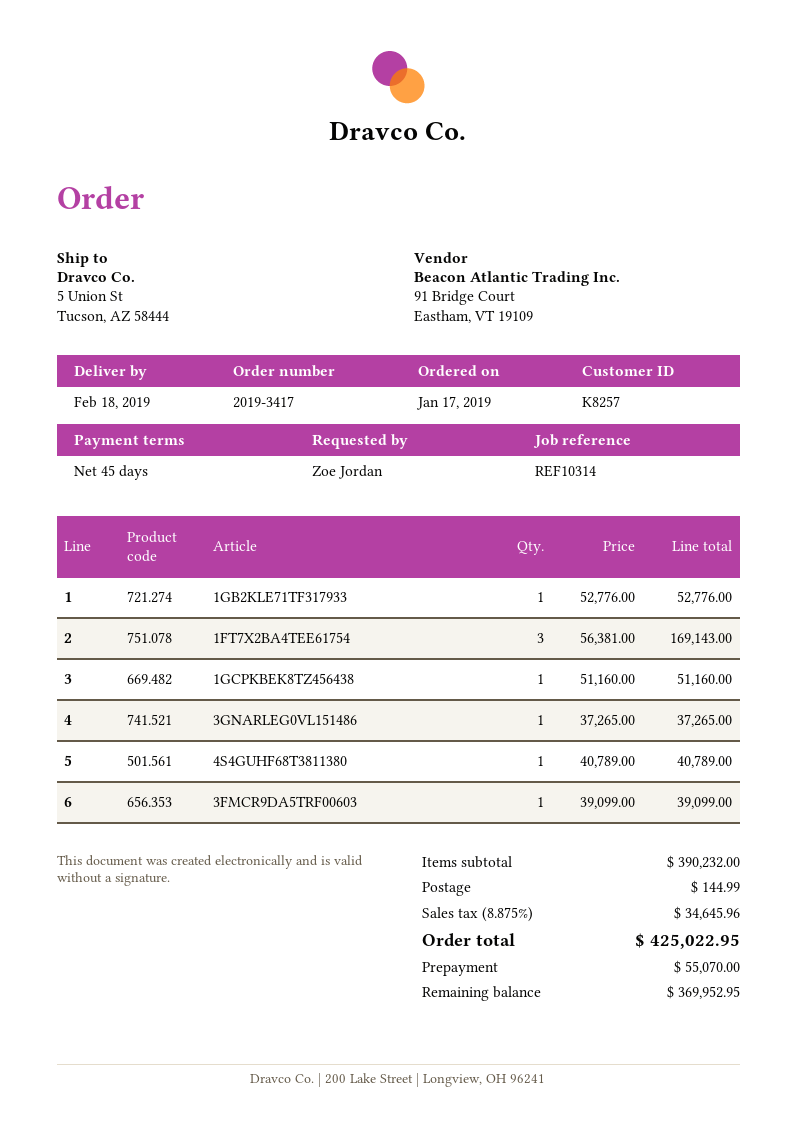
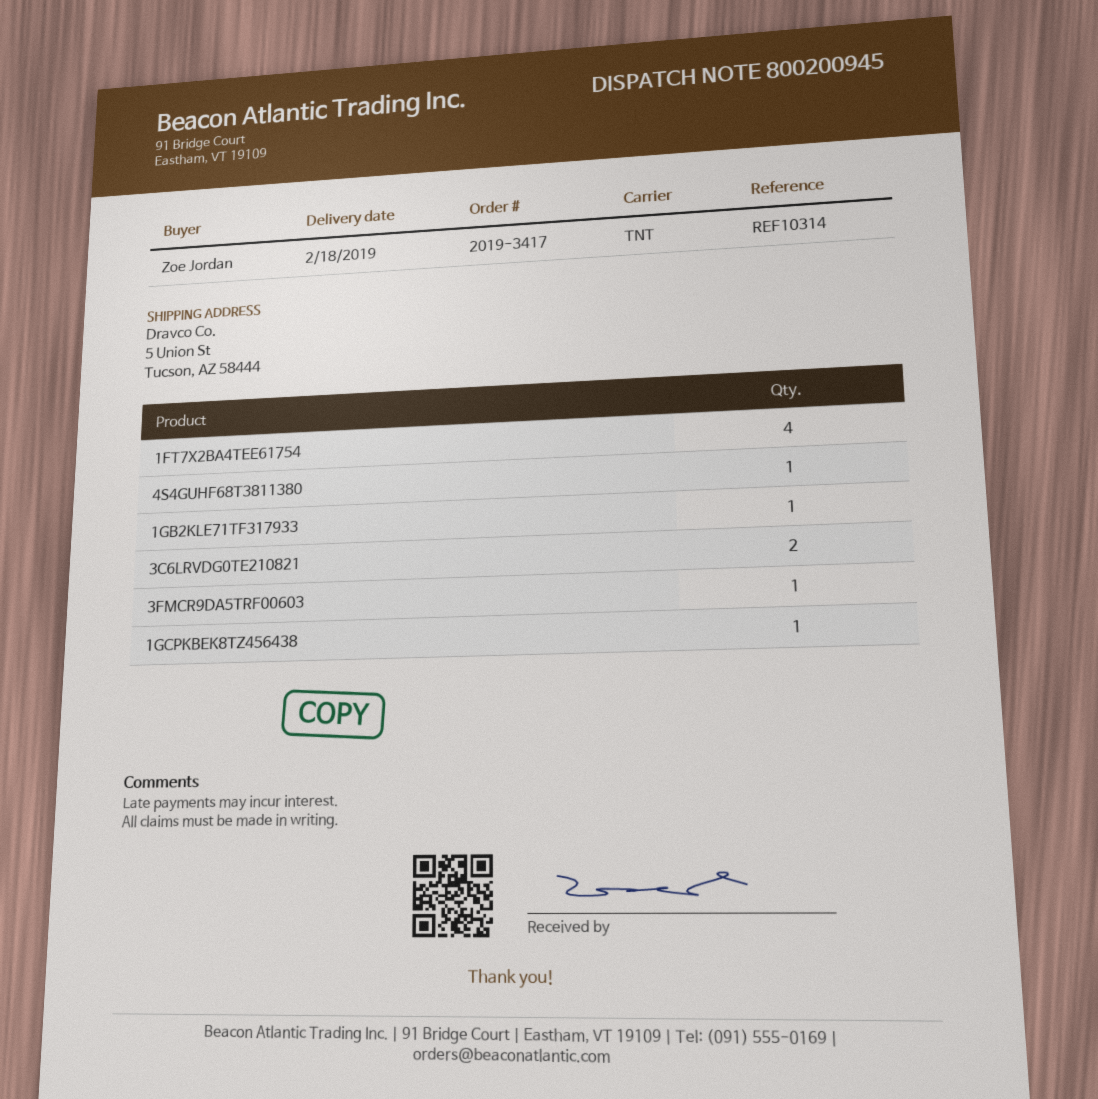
1FT7X2BA4TEE61754: 3 -> 4
3GNARLEG0VL151486: 1 -> none
3C6LRVDG0TE210821: none -> 2

